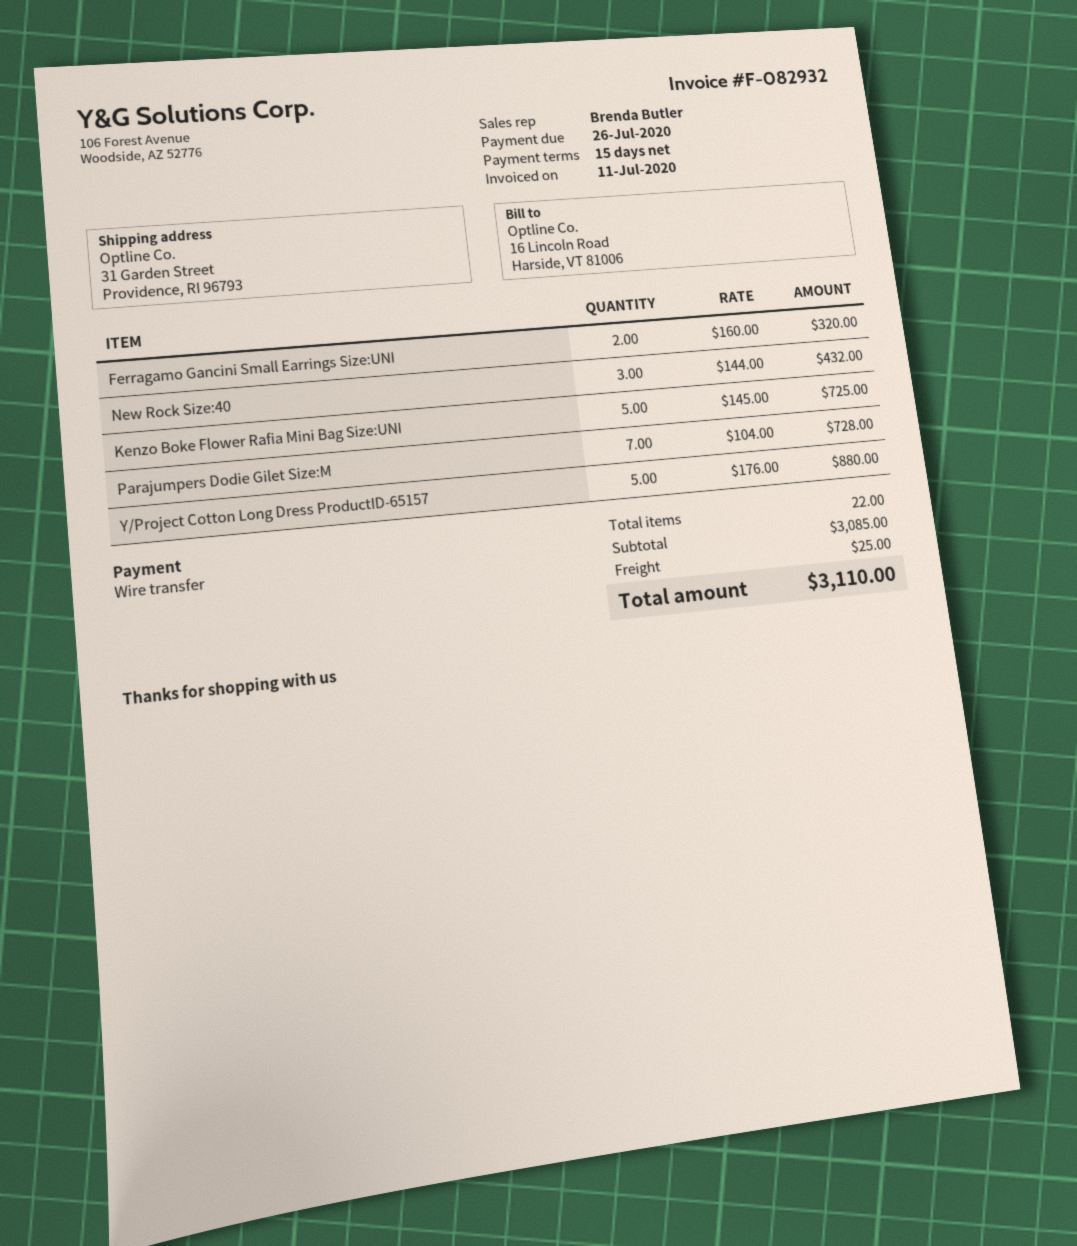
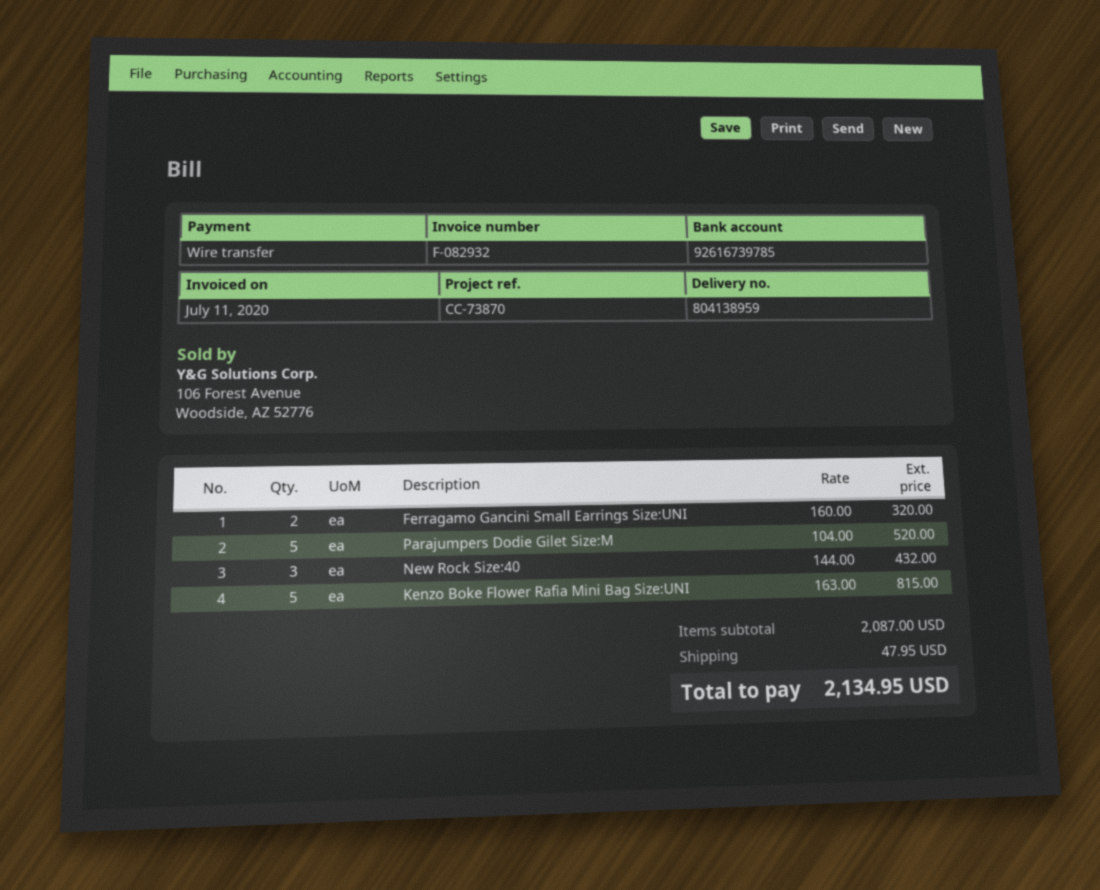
Kenzo Boke Flower Rafia Mini Bag Size:UNI: 5 x 145.00 = 725.00 -> 5 x 163.00 = 815.00
Parajumpers Dodie Gilet Size:M: 7 x 104.00 = 728.00 -> 5 x 104.00 = 520.00
Y/Project Cotton Long Dress ProductID-65157: 5 x 176.00 = 880.00 -> none
subtotal: 3085.00 -> 2087.00
shipping: 25.00 -> 47.95
total: 3110.00 -> 2134.95

